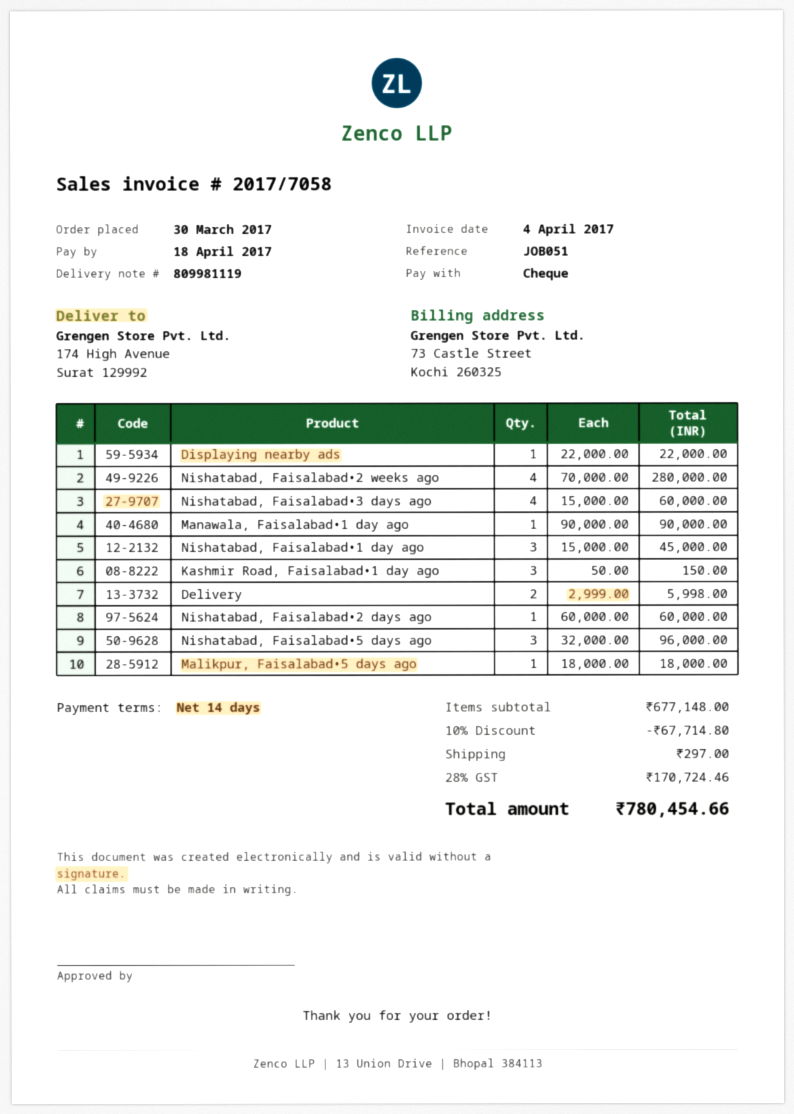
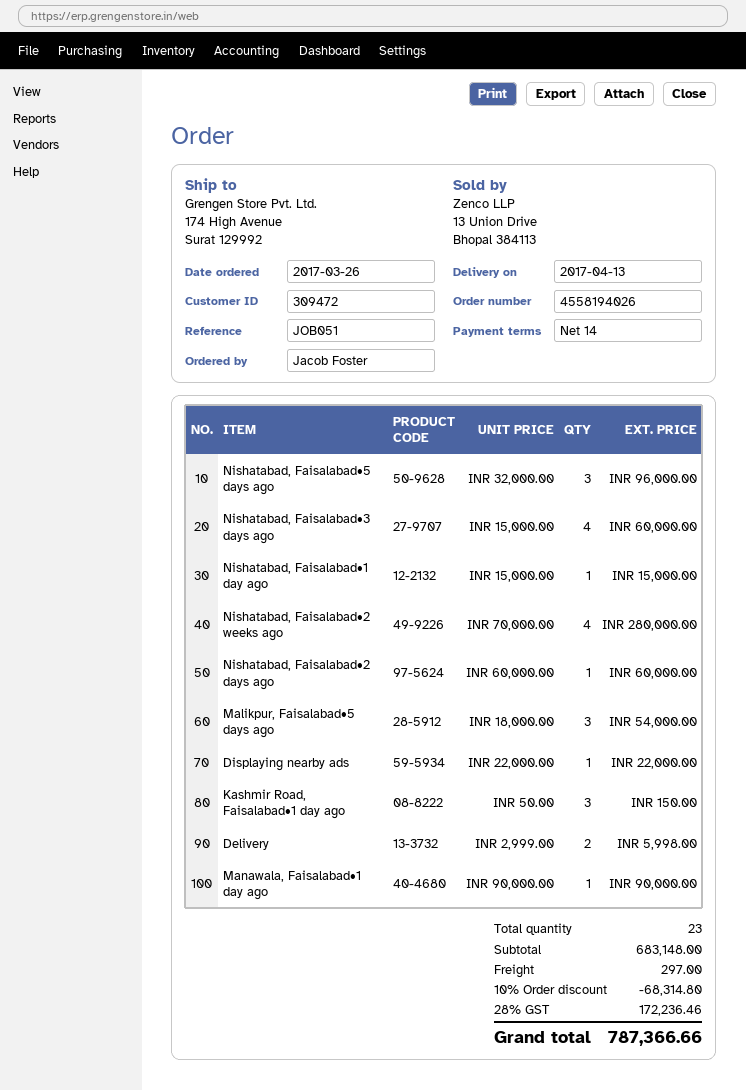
order date: 2017-03-30 -> 2017-03-26
Nishatabad, Faisalabad•1 day ago: 3 x 15000.00 = 45000.00 -> 1 x 15000.00 = 15000.00
Malikpur, Faisalabad•5 days ago: 1 x 18000.00 = 18000.00 -> 3 x 18000.00 = 54000.00
subtotal: 677148.00 -> 683148.00
discount: 10% = 67714.80 -> 10% = 68314.80
tax: 28% = 170724.46 -> 28% = 172236.46
total: 780454.66 -> 787366.66

